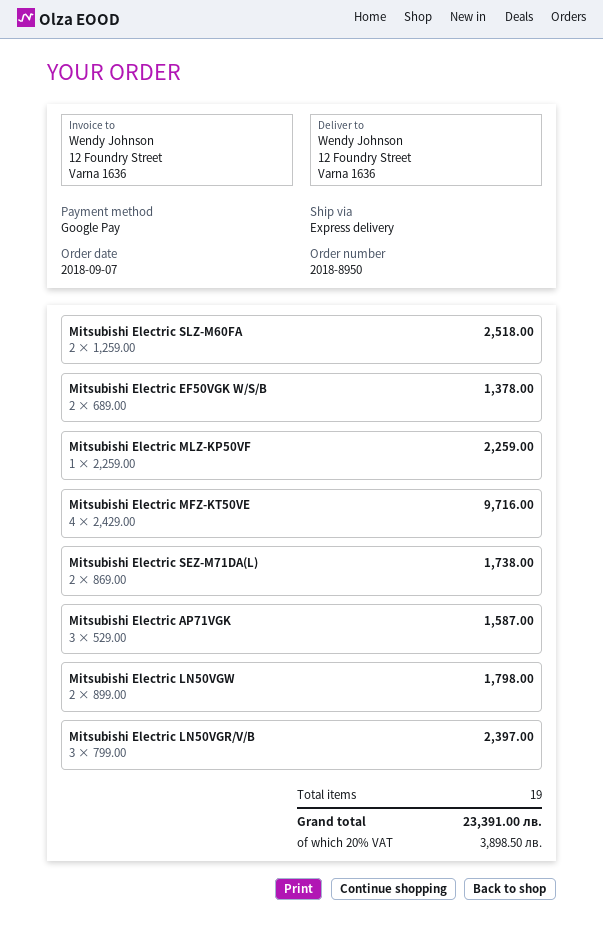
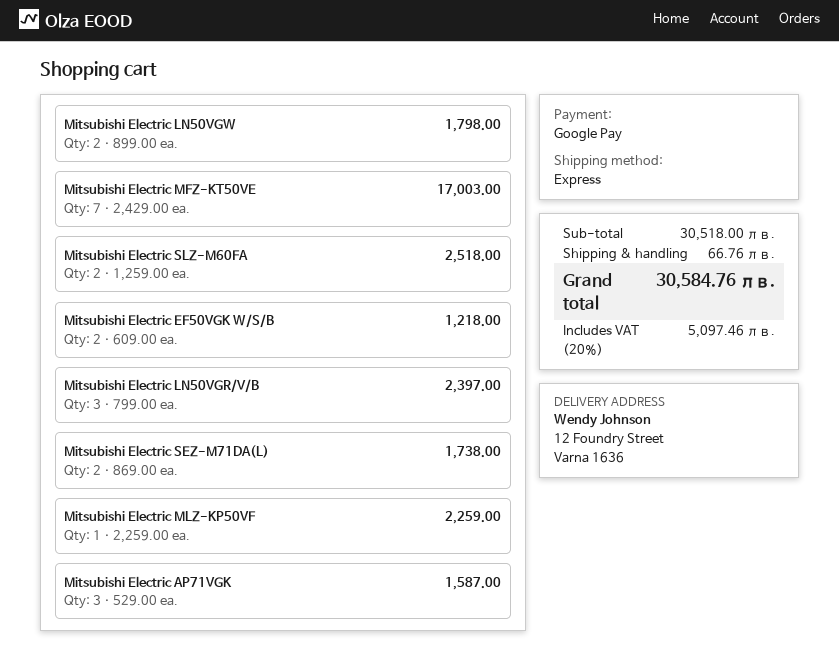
Mitsubishi Electric EF50VGK W/S/B: 2 x 689.00 = 1378.00 -> 2 x 609.00 = 1218.00
Mitsubishi Electric MFZ-KT50VE: 4 x 2429.00 = 9716.00 -> 7 x 2429.00 = 17003.00
shipping: none -> 66.76
tax: 20% = 3898.50 -> 20% = 5097.46
total: 23391.00 -> 30584.76

